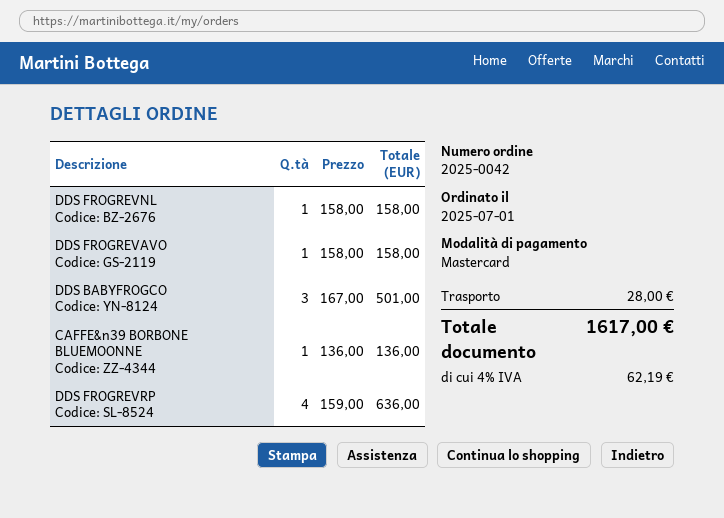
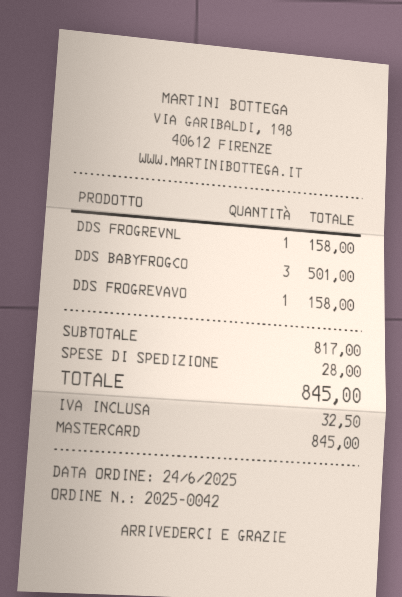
order date: 2025-07-01 -> 2025-06-24
CAFFE&n39 BORBONE BLUEMOONNE: 1 for 136.00 -> none
DDS FROGREVRP: 4 for 636.00 -> none
tax: 62.19 -> 32.50
total: 1617.00 -> 845.00

